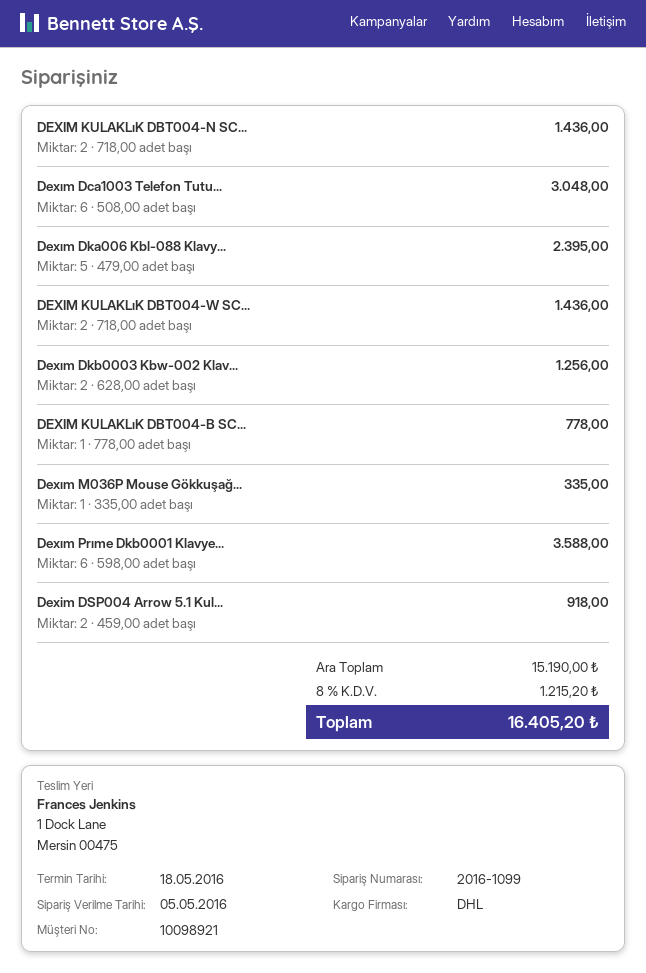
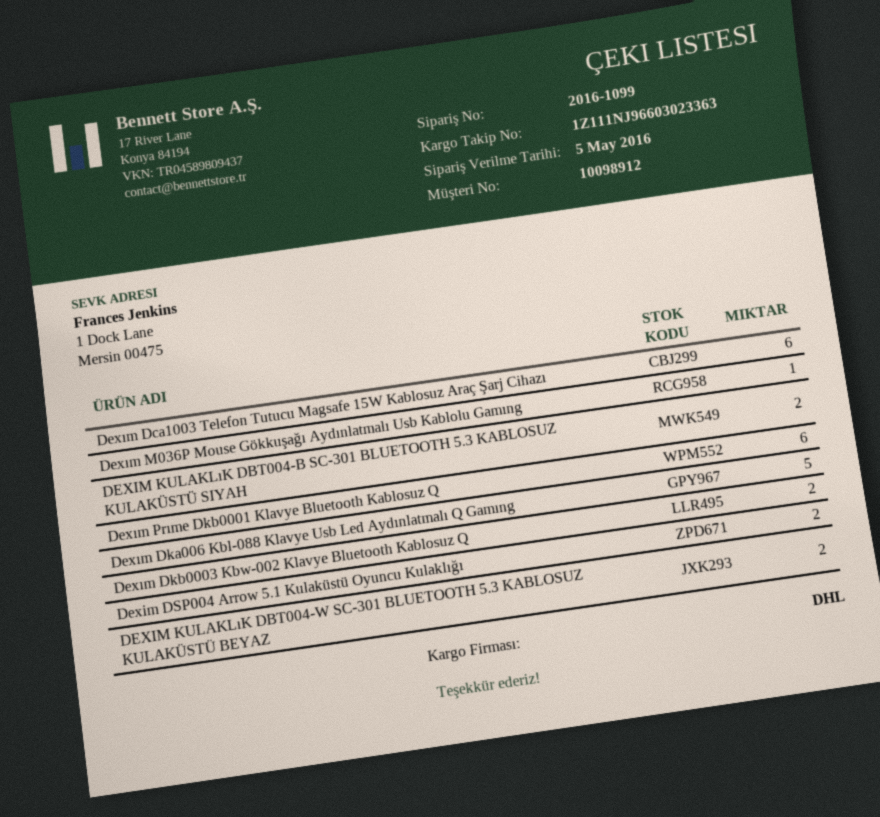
customer number: 10098921 -> 10098912
DEXIM KULAKLıK DBT004-N SC...: 2 -> none
DEXIM KULAKLıK DBT004-B SC...: 1 -> 2

